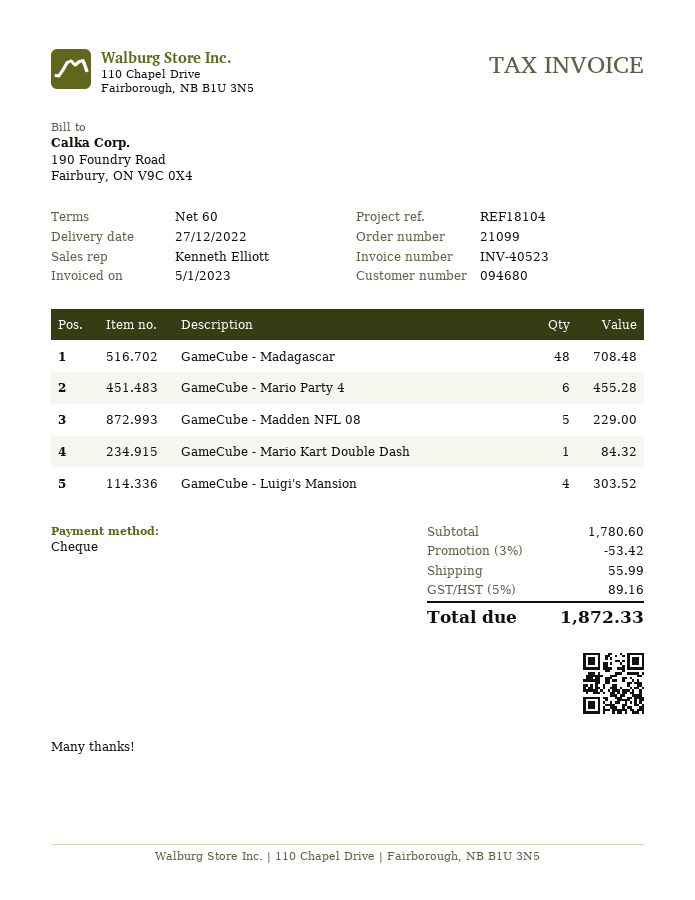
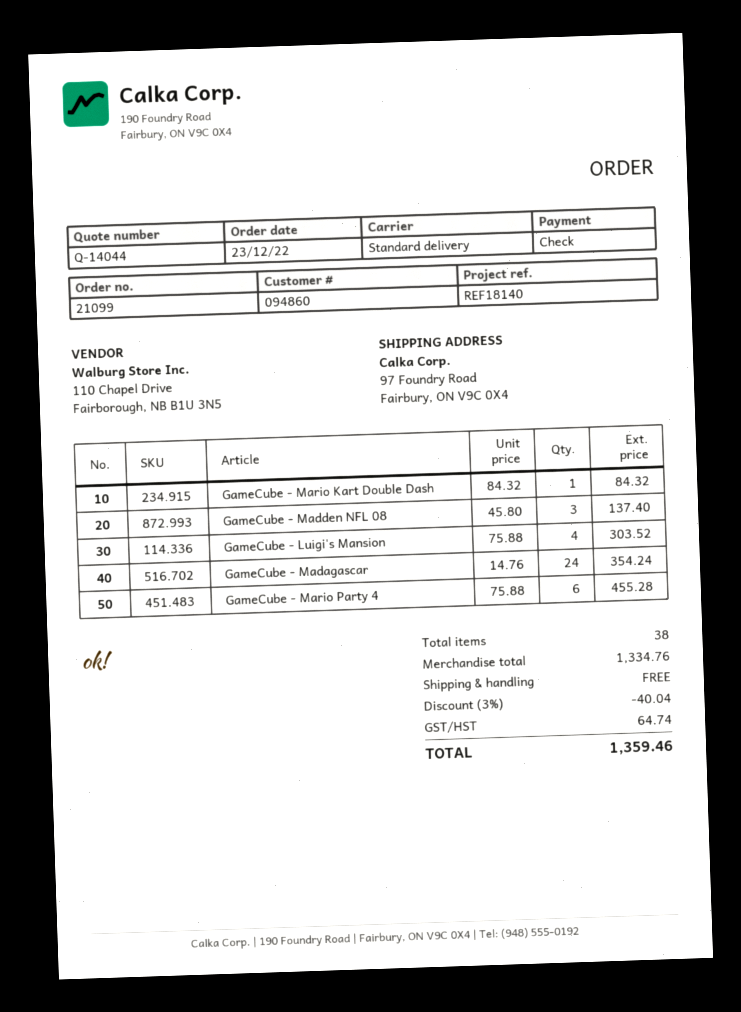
customer number: 094680 -> 094860
reference: REF18104 -> REF18140
GameCube - Madagascar: 48 for 708.48 -> 24 for 354.24
GameCube - Madden NFL 08: 5 for 229.00 -> 3 for 137.40
subtotal: 1780.60 -> 1334.76
discount: 3% = 53.42 -> 3% = 40.04
shipping: 55.99 -> 0.00
tax: 89.16 -> 64.74
total: 1872.33 -> 1359.46

